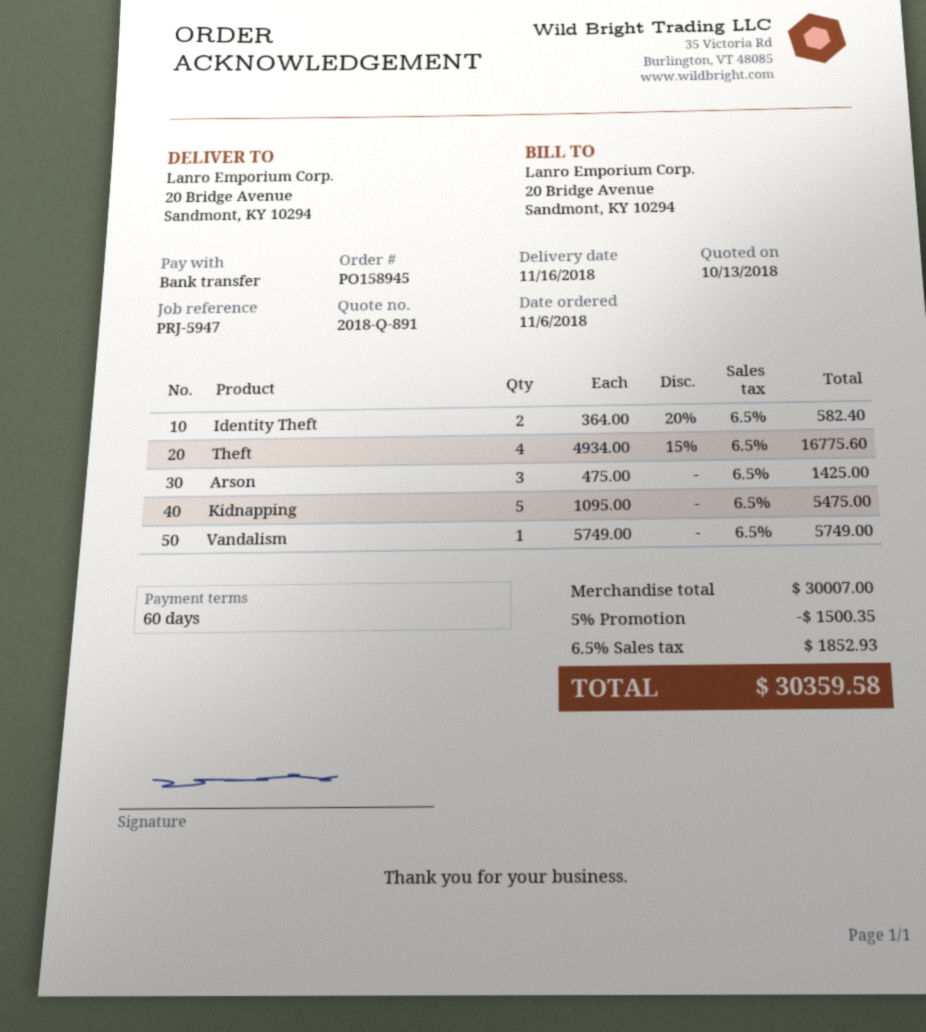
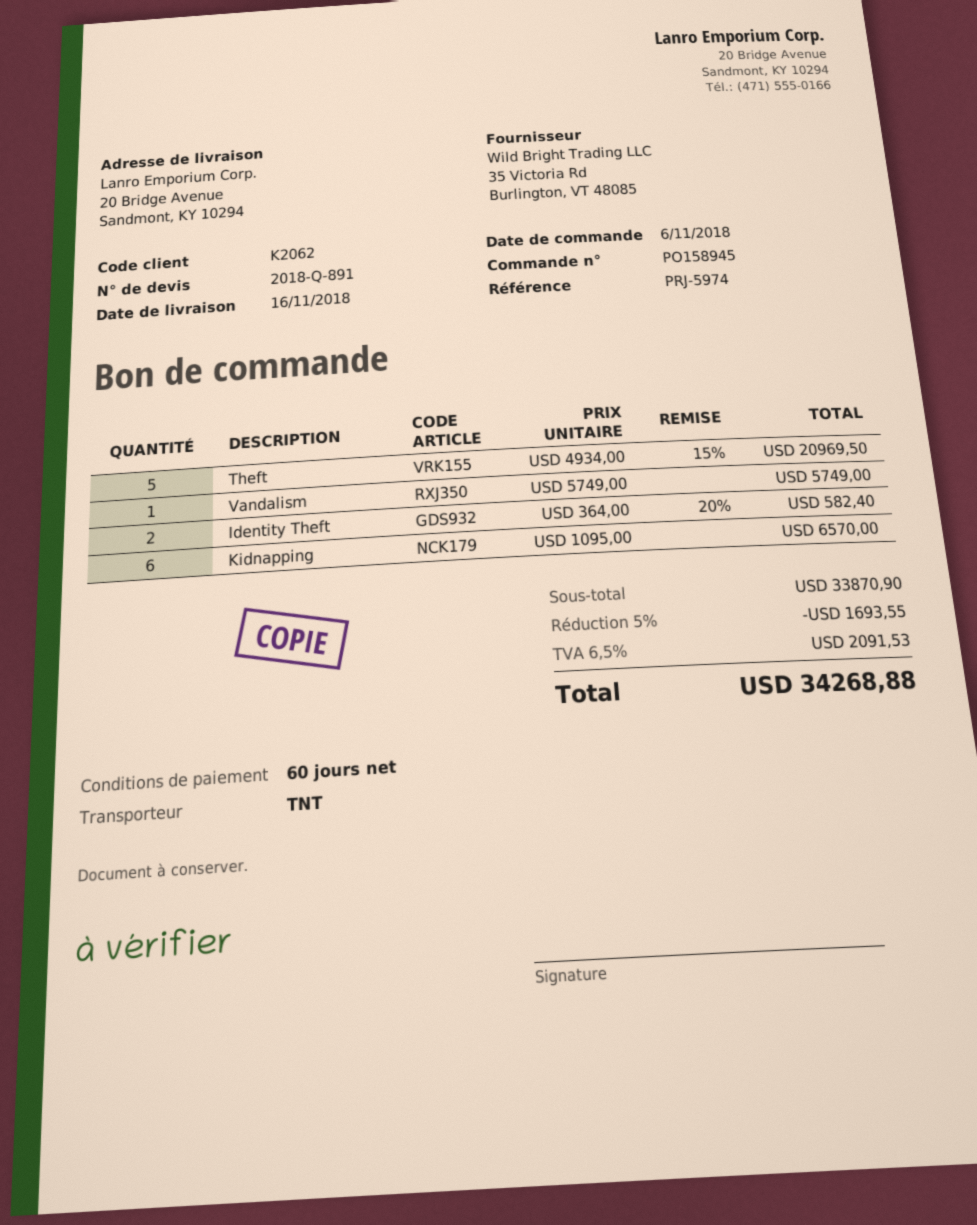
reference: PRJ-5947 -> PRJ-5974
Theft: 4 x 4934.00 - 15% = 16775.60 -> 5 x 4934.00 - 15% = 20969.50
Arson: 3 x 475.00 = 1425.00 -> none
Kidnapping: 5 x 1095.00 = 5475.00 -> 6 x 1095.00 = 6570.00
subtotal: 30007.00 -> 33870.90
discount: 5% = 1500.35 -> 5% = 1693.55
tax: 6.5% = 1852.93 -> 6.5% = 2091.53
total: 30359.58 -> 34268.88

